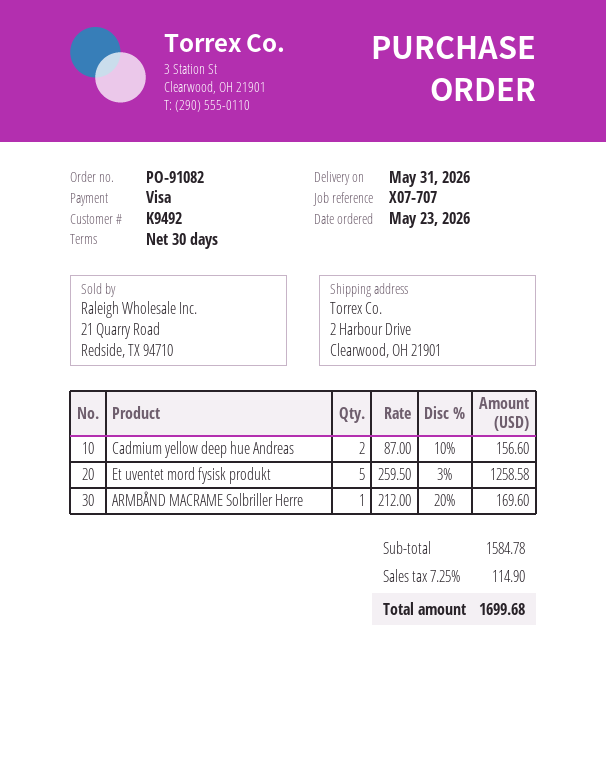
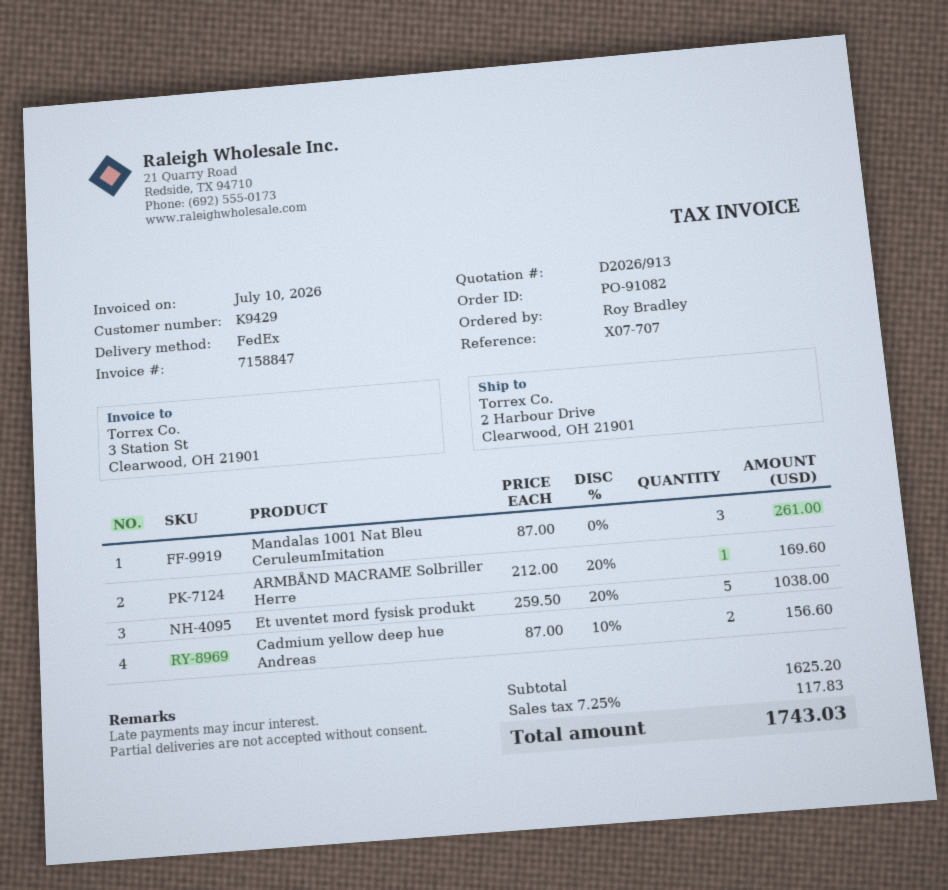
customer number: K9492 -> K9429
Et uventet mord fysisk produkt: 5 x 259.50 - 3% = 1258.58 -> 5 x 259.50 - 20% = 1038.00
Mandalas 1001 Nat Bleu CeruleumImitation: none -> 3 x 87.00 = 261.00
subtotal: 1584.78 -> 1625.20
tax: 7.25% = 114.90 -> 7.25% = 117.83
total: 1699.68 -> 1743.03

